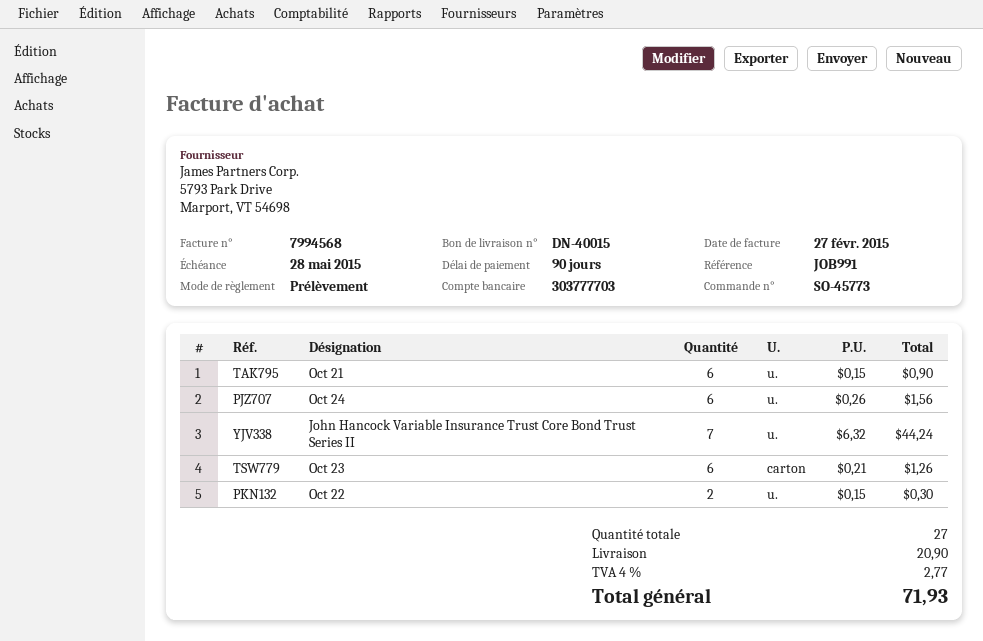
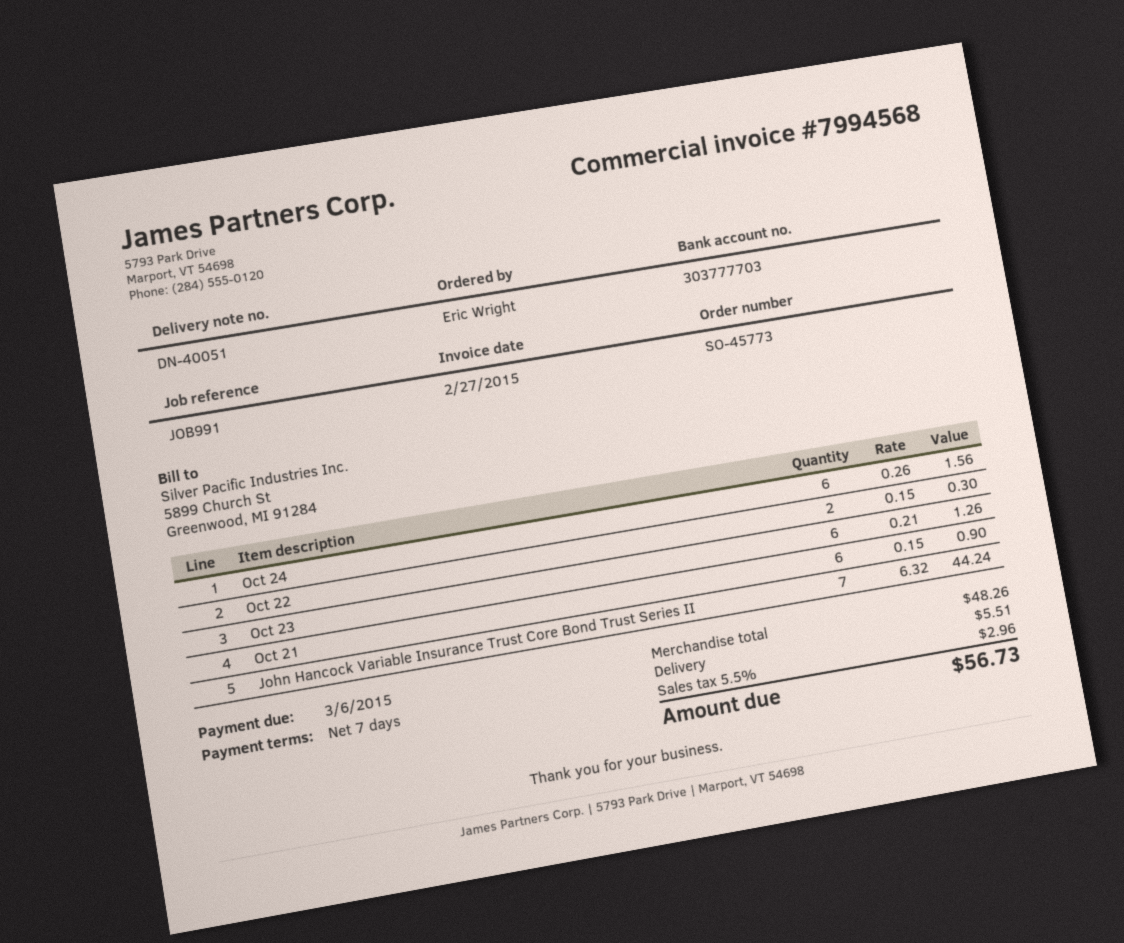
delivery note number: DN-40015 -> DN-40051
payment terms: 90 days -> 7 days
due date: 2015-05-28 -> 2015-03-06
shipping: 20.90 -> 5.51
tax: 4% = 2.77 -> 5.5% = 2.96
total: 71.93 -> 56.73

